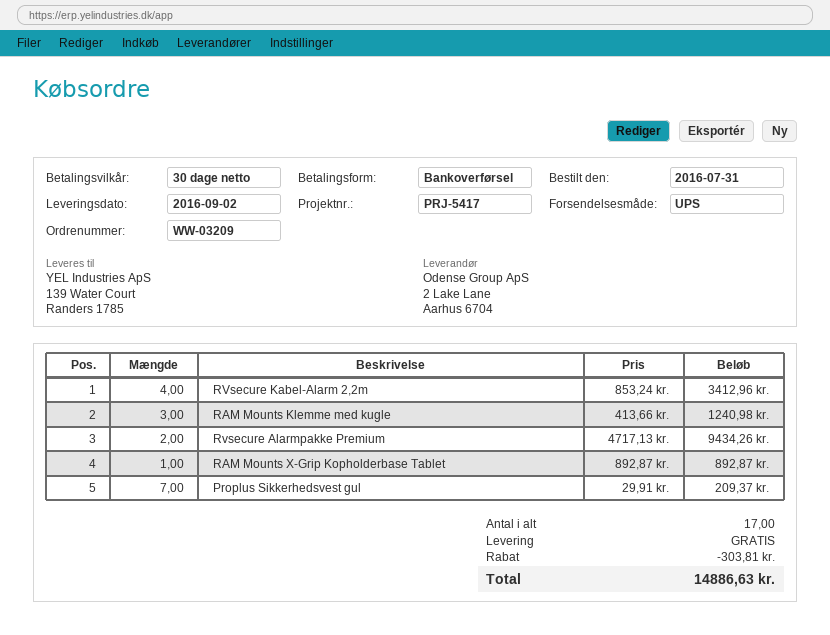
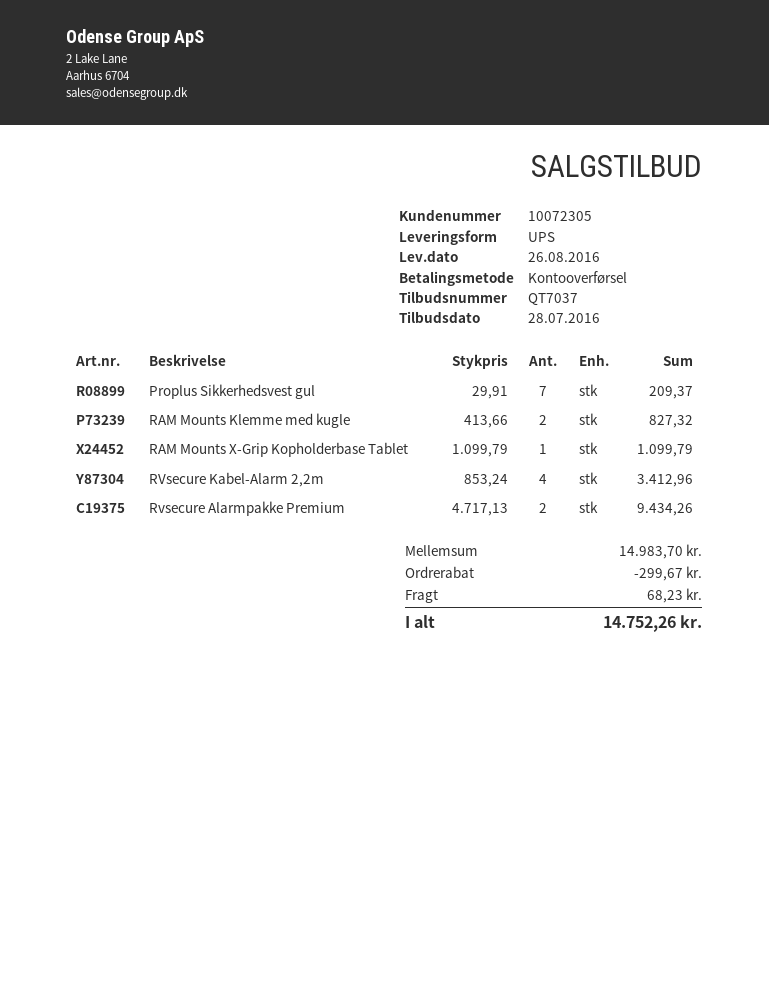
delivery date: 2016-09-02 -> 2016-08-26
RAM Mounts Klemme med kugle: 3 x 413.66 = 1240.98 -> 2 x 413.66 = 827.32
RAM Mounts X-Grip Kopholderbase Tablet: 1 x 892.87 = 892.87 -> 1 x 1099.79 = 1099.79
discount: 303.81 -> 299.67
shipping: 0.00 -> 68.23
total: 14886.63 -> 14752.26

